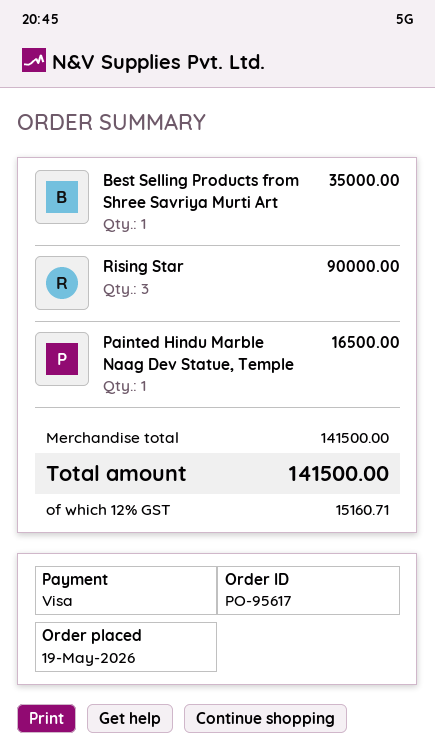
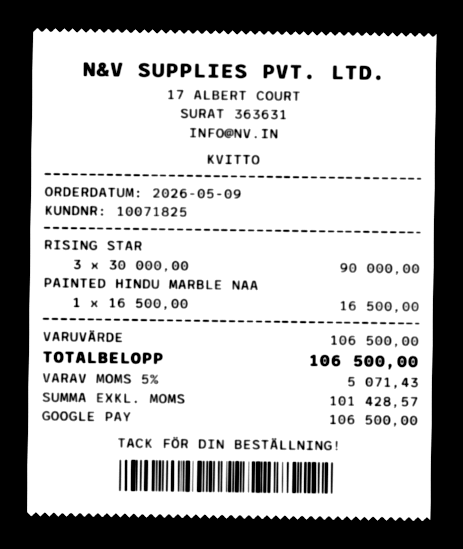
order date: 2026-05-19 -> 2026-05-09
payment method: Visa -> Google Pay
Best Selling Products from Shree Savriya Murti Art: 1 for 35000.00 -> none
subtotal: 141500.00 -> 106500.00
tax: 12% = 15160.71 -> 5% = 5071.43
total: 141500.00 -> 106500.00

